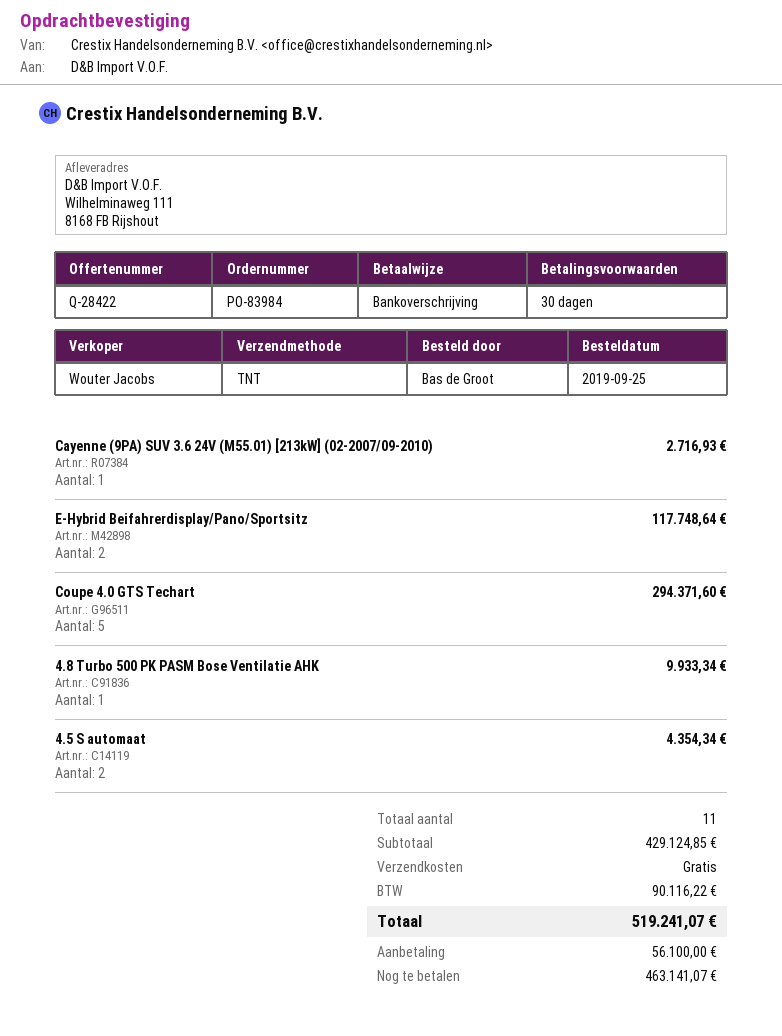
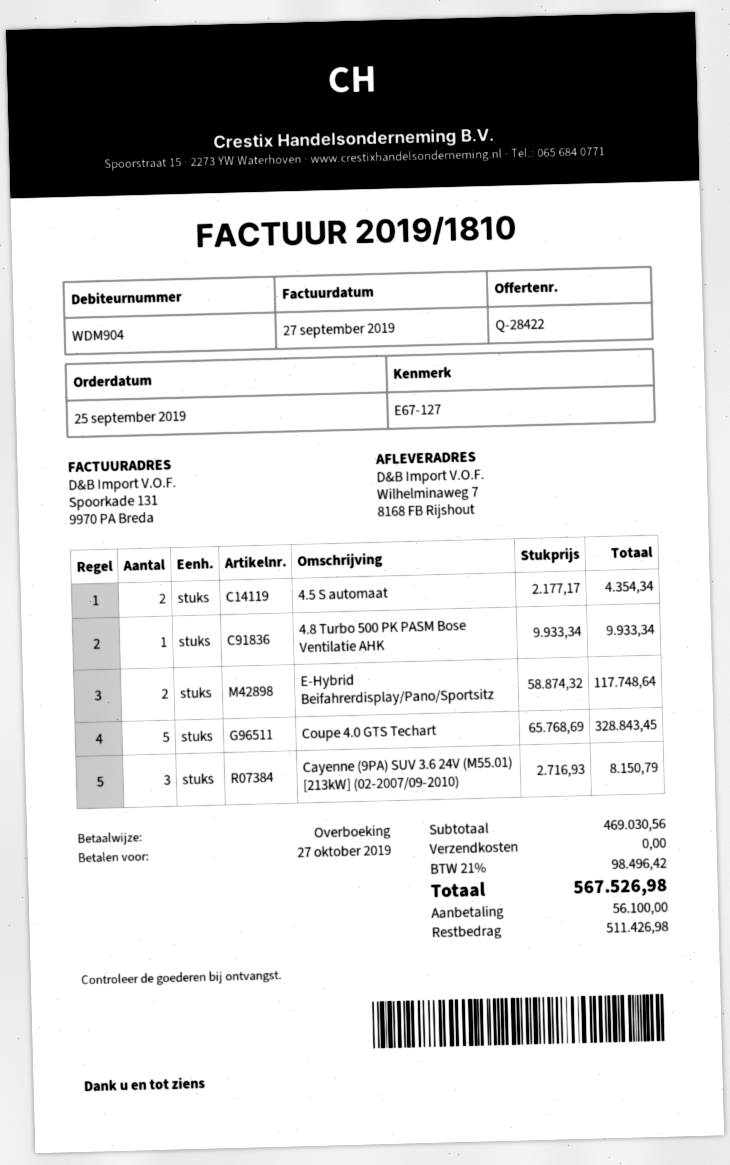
ship to: Wilhelminaweg 111, 8168 FB Rijshout -> Wilhelminaweg 7, 8168 FB Rijshout
Cayenne (9PA) SUV 3.6 24V (M55.01) [213kW] (02-2007/09-2010): 1 for 2716.93 -> 3 for 8150.79
Coupe 4.0 GTS Techart: 5 for 294371.60 -> 5 for 328843.45
subtotal: 429124.85 -> 469030.56
tax: 90116.22 -> 98496.42
total: 519241.07 -> 567526.98
balance: 463141.07 -> 511426.98

